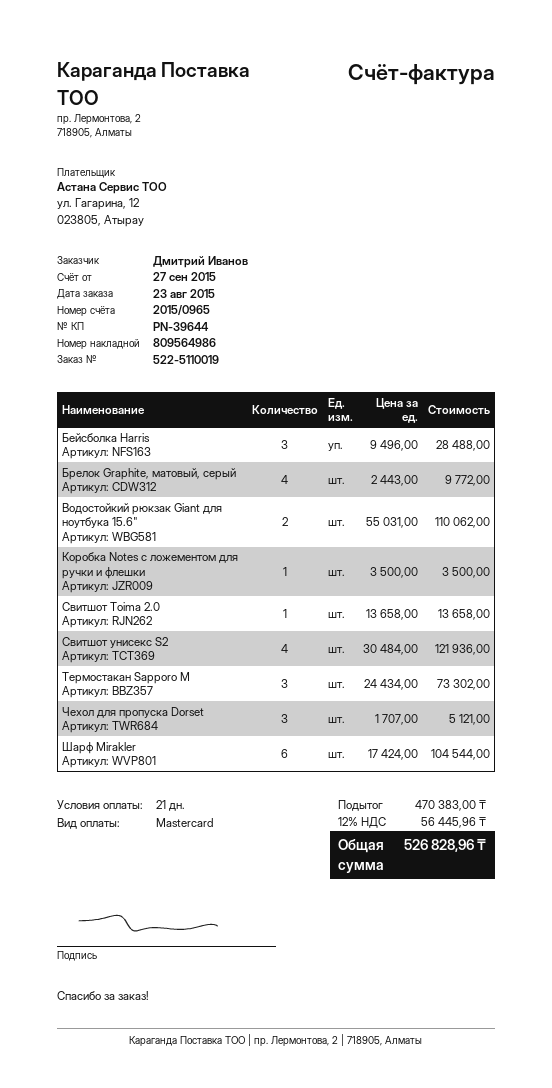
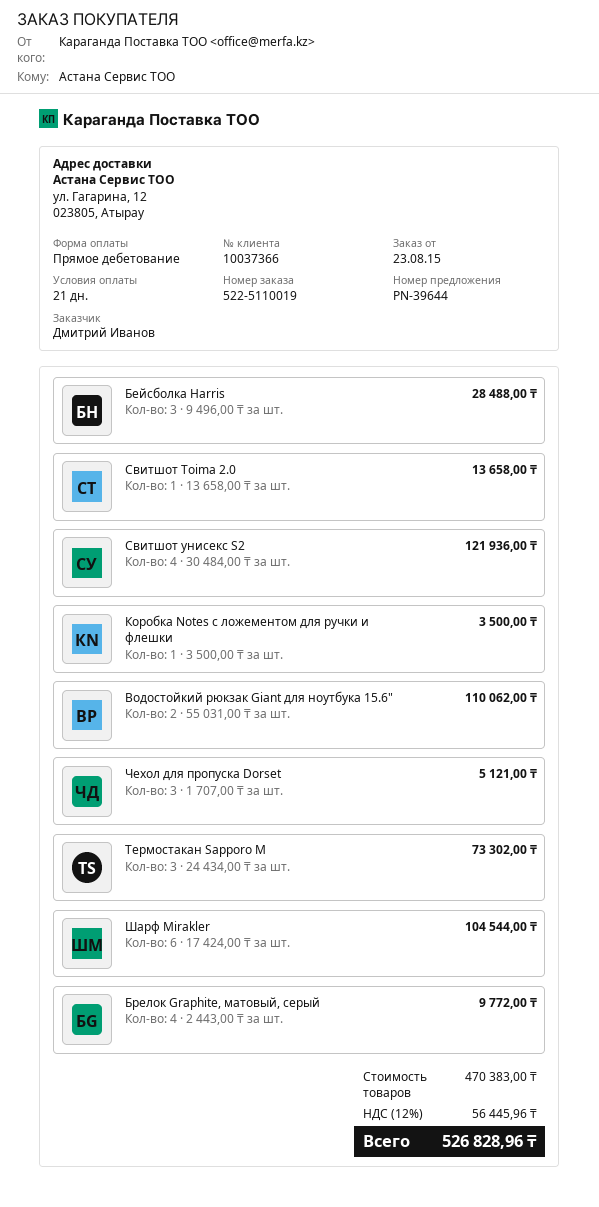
payment method: Mastercard -> direct debit

